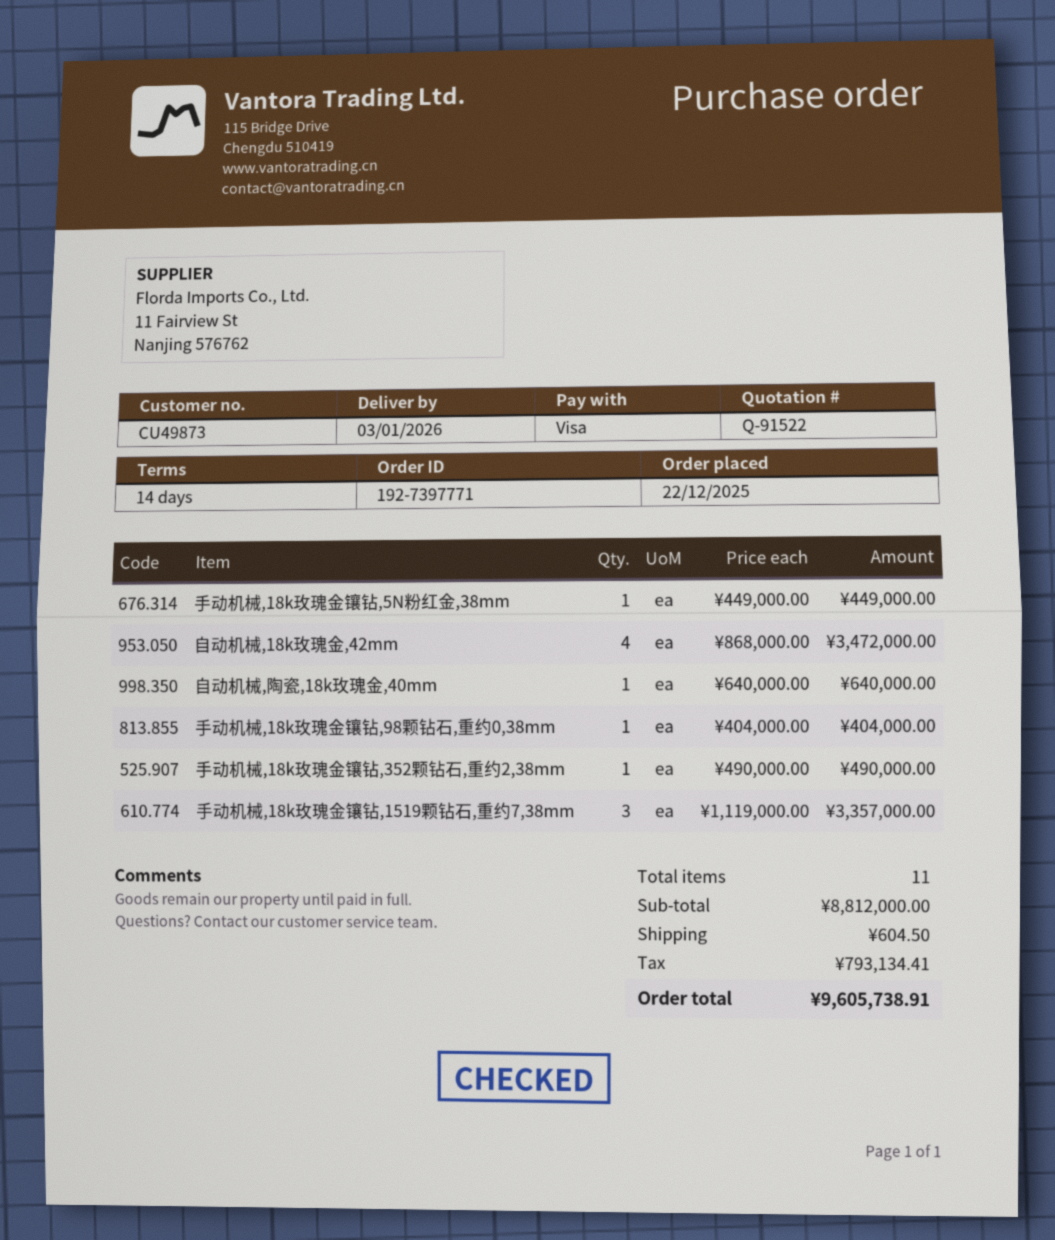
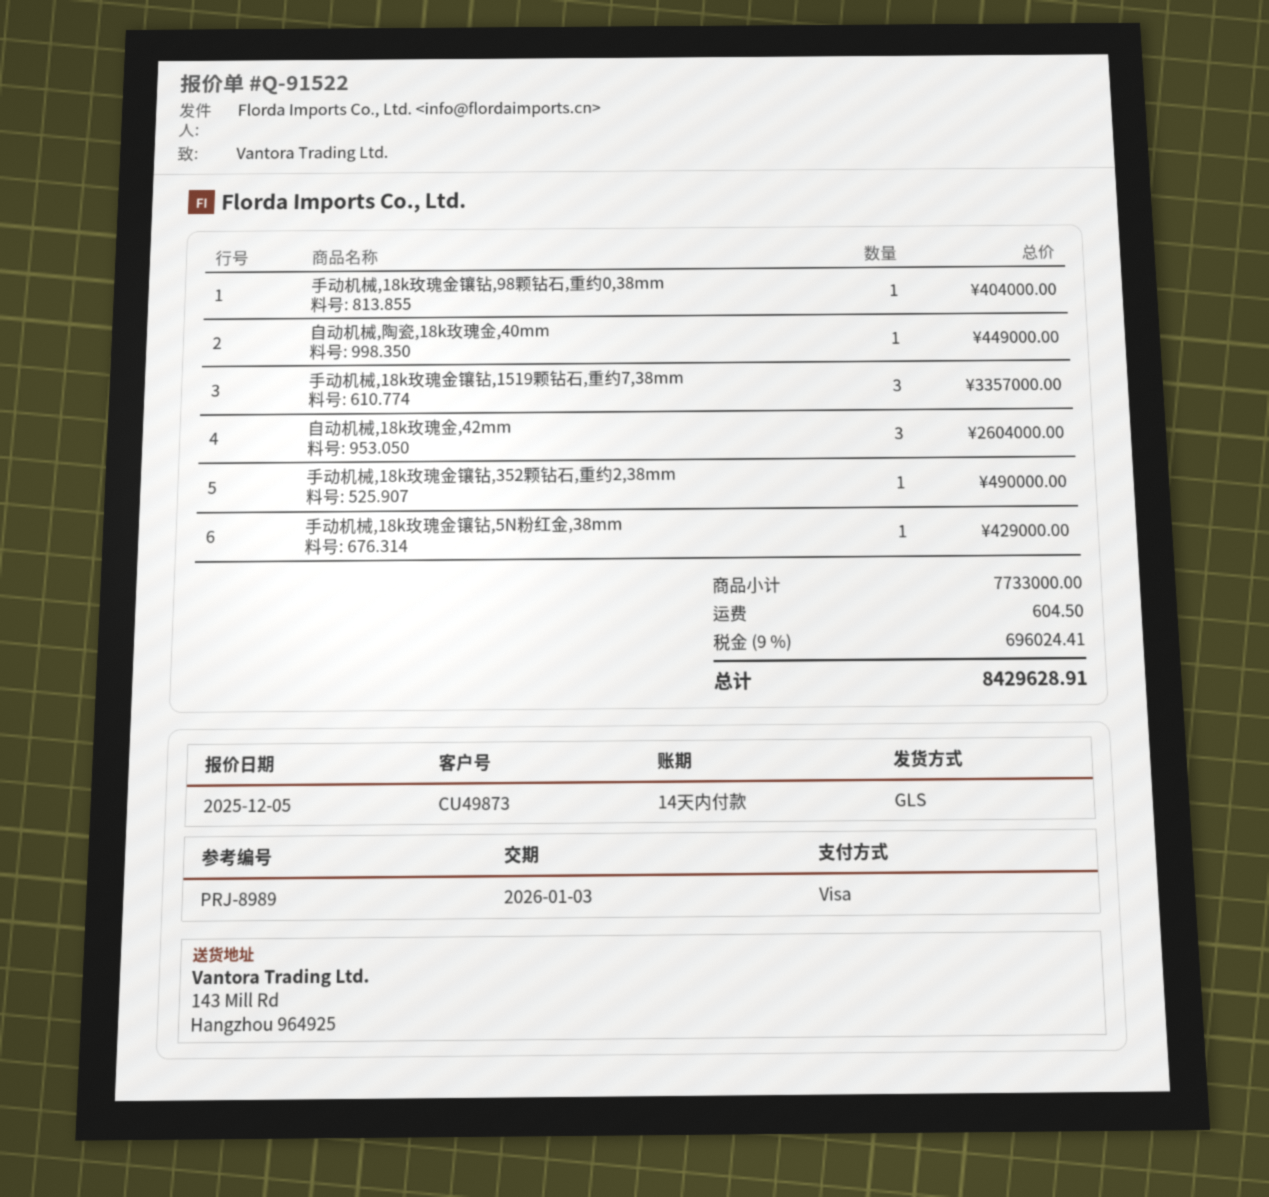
手动机械,18k玫瑰金镶钻,5N粉红金,38mm: 1 for 449000.00 -> 1 for 429000.00
自动机械,18k玫瑰金,42mm: 4 for 3472000.00 -> 3 for 2604000.00
自动机械,陶瓷,18k玫瑰金,40mm: 1 for 640000.00 -> 1 for 449000.00
subtotal: 8812000.00 -> 7733000.00
tax: 793134.41 -> 696024.41
total: 9605738.91 -> 8429628.91

